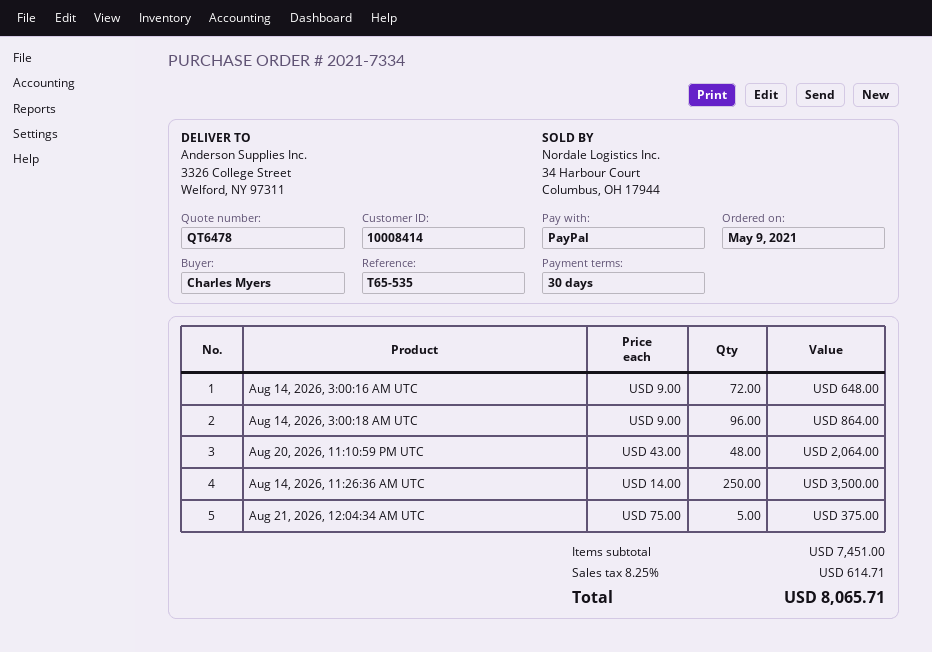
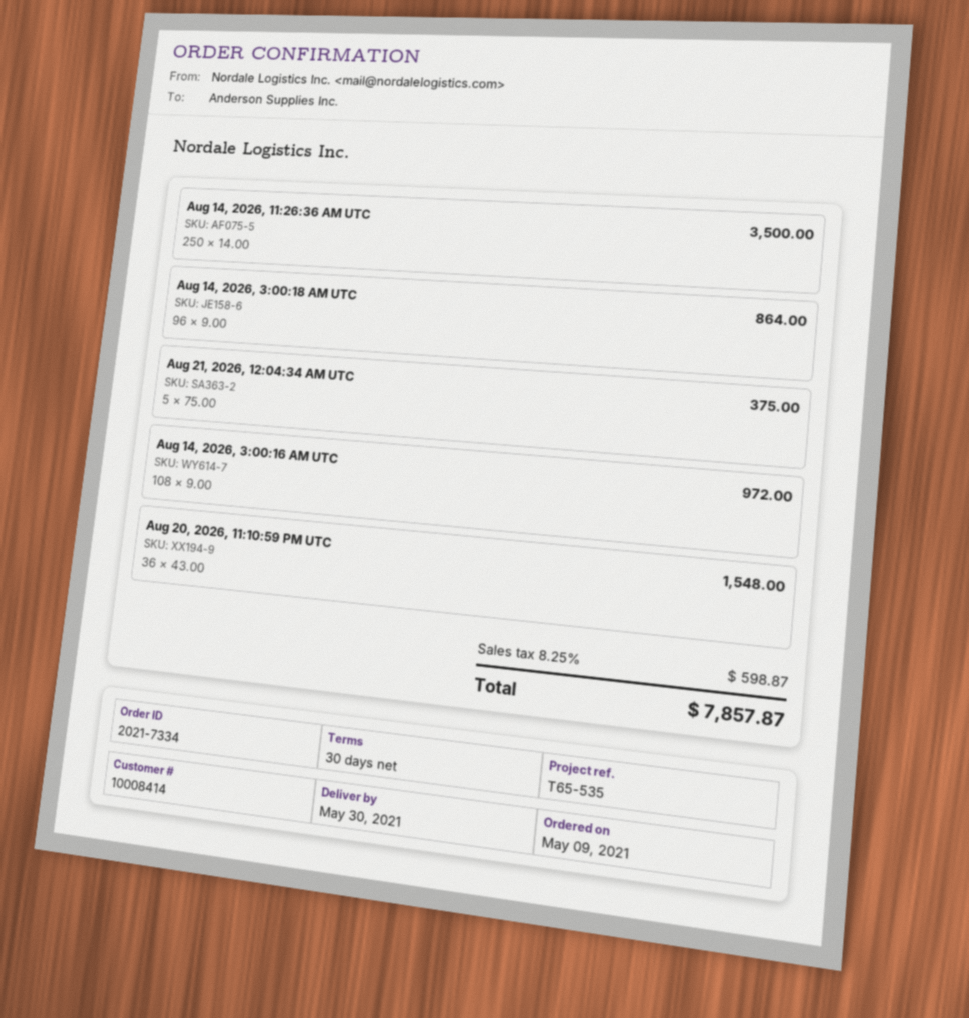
Aug 14, 2026, 3:00:16 AM UTC: 72 x 9.00 = 648.00 -> 108 x 9.00 = 972.00
Aug 20, 2026, 11:10:59 PM UTC: 48 x 43.00 = 2064.00 -> 36 x 43.00 = 1548.00
tax: 8.25% = 614.71 -> 8.25% = 598.87
total: 8065.71 -> 7857.87

